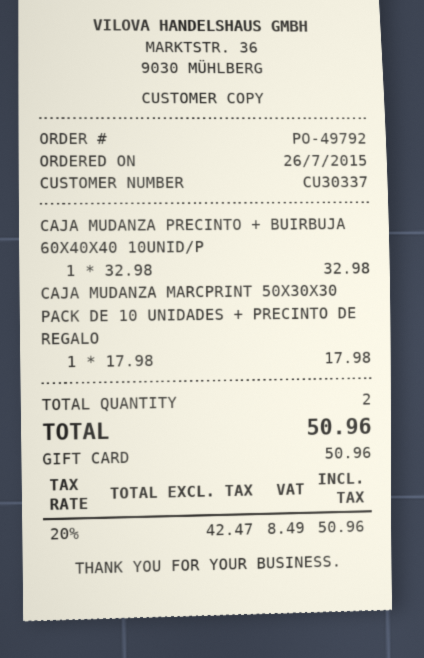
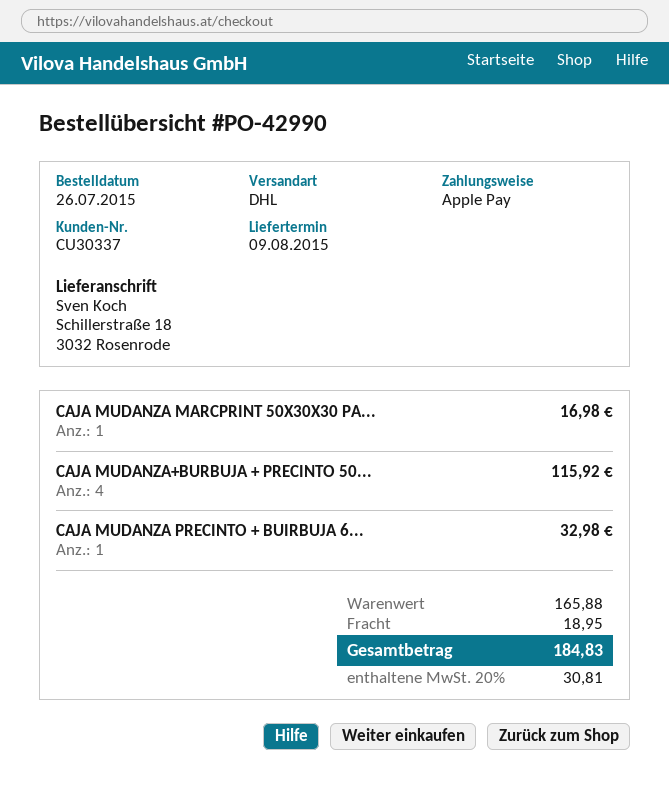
order number: PO-49792 -> PO-42990
payment method: gift card -> Apple Pay
CAJA MUDANZA MARCPRINT 50X30X30 PACK DE 10 UNIDADES + PRECINTO DE REGALO: 1 for 17.98 -> 1 for 16.98
CAJA MUDANZA+BURBUJA + PRECINTO 50...: none -> 4 for 115.92
shipping: none -> 18.95
tax: 20% = 8.49 -> 20% = 30.81
total: 50.96 -> 184.83

